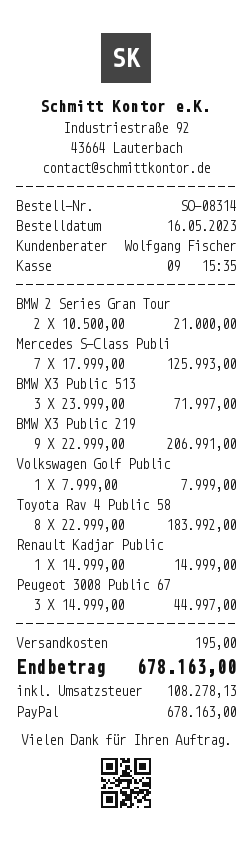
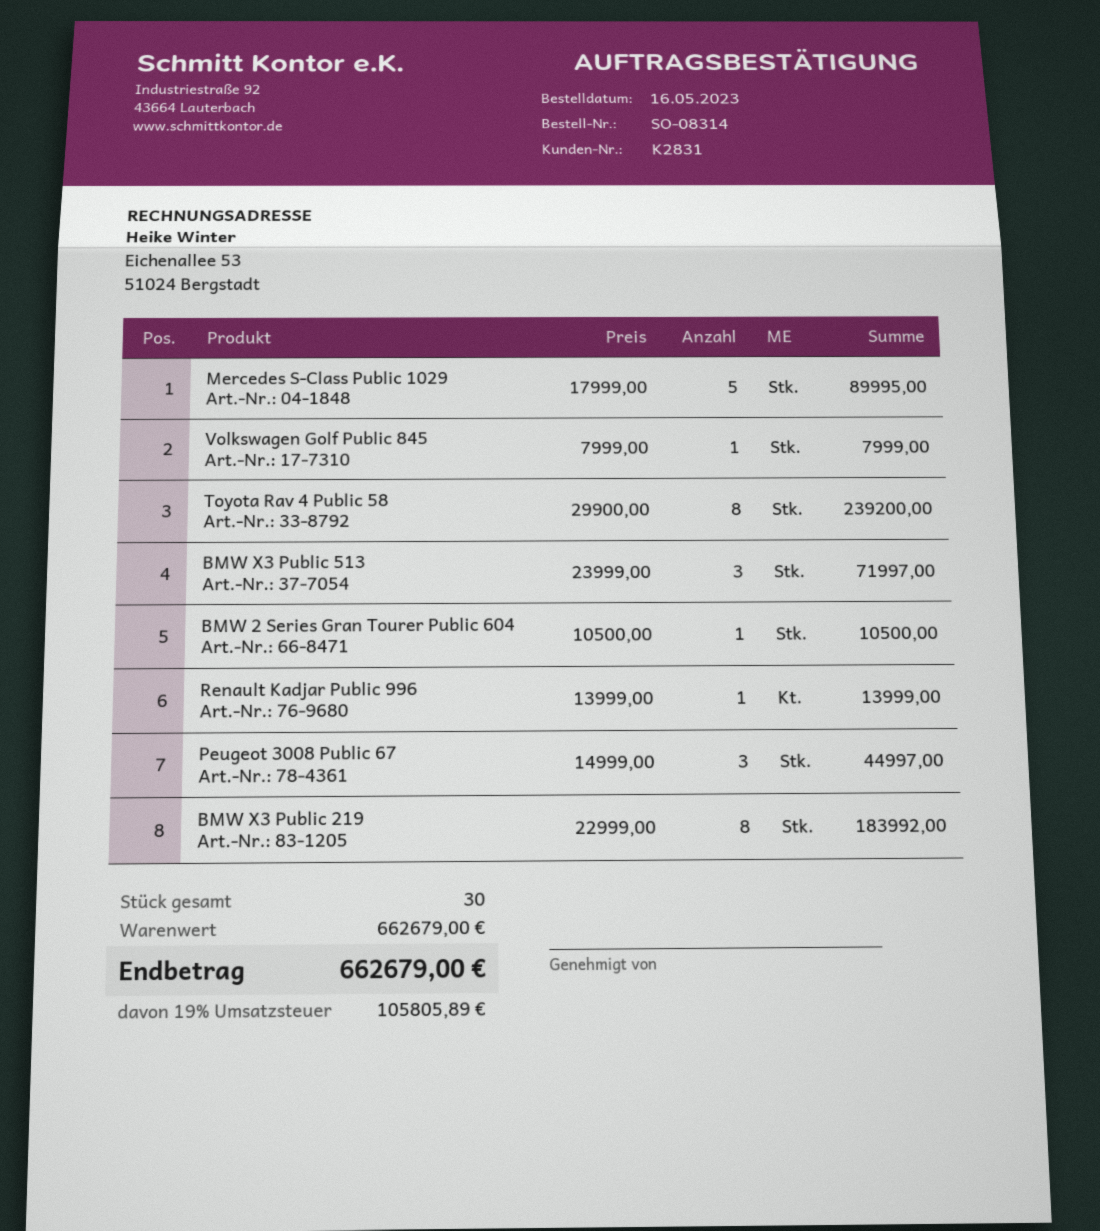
BMW 2 Series Gran Tour: 2 x 10500.00 = 21000.00 -> 1 x 10500.00 = 10500.00
Mercedes S-Class Publi: 7 x 17999.00 = 125993.00 -> 5 x 17999.00 = 89995.00
BMW X3 Public 219: 9 x 22999.00 = 206991.00 -> 8 x 22999.00 = 183992.00
Toyota Rav 4 Public 58: 8 x 22999.00 = 183992.00 -> 8 x 29900.00 = 239200.00
Renault Kadjar Public: 1 x 14999.00 = 14999.00 -> 1 x 13999.00 = 13999.00
shipping: 195.00 -> none
tax: 108278.13 -> 105805.89
total: 678163.00 -> 662679.00

